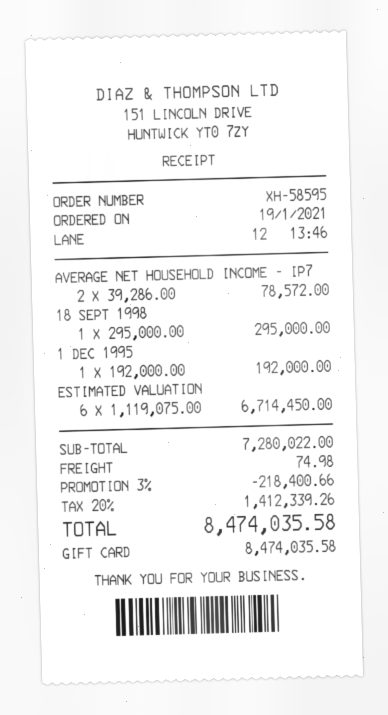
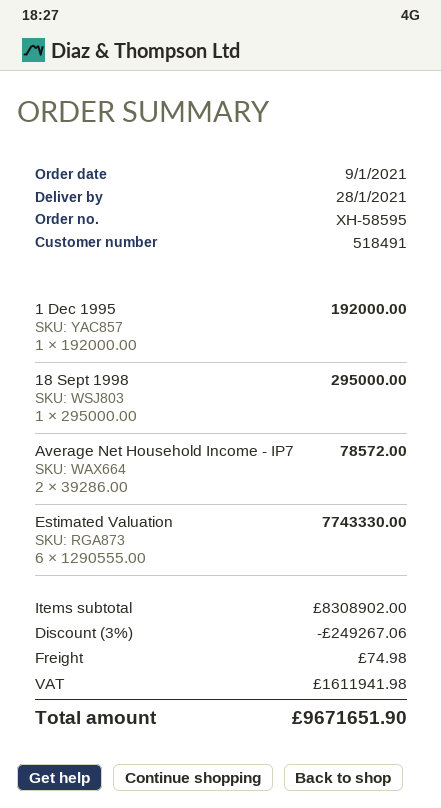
order date: 2021-01-19 -> 2021-01-09
ESTIMATED VALUATION: 6 x 1119075.00 = 6714450.00 -> 6 x 1290555.00 = 7743330.00
subtotal: 7280022.00 -> 8308902.00
discount: 3% = 218400.66 -> 3% = 249267.06
tax: 1412339.26 -> 1611941.98
total: 8474035.58 -> 9671651.90

